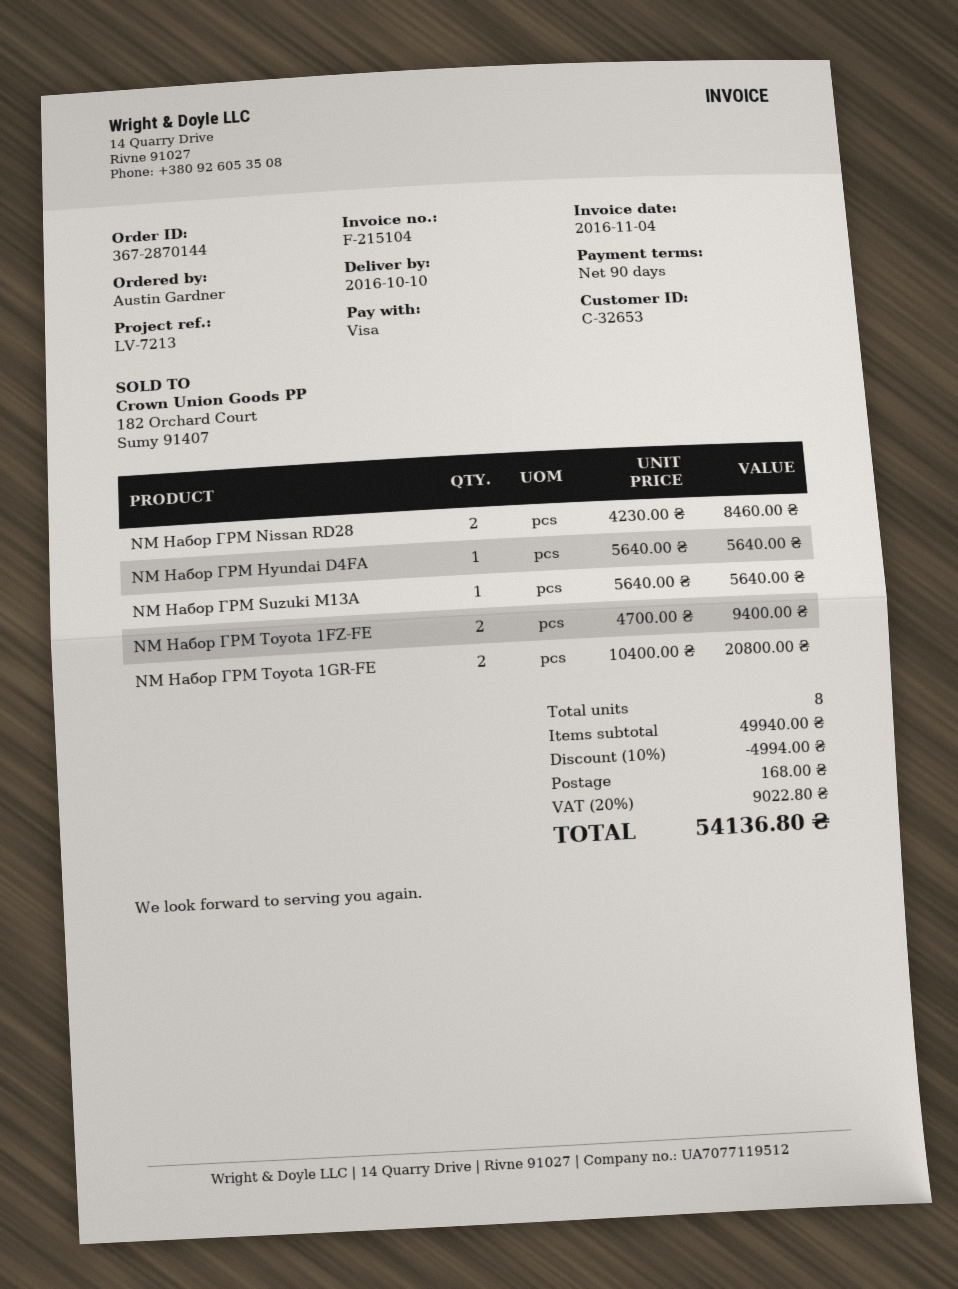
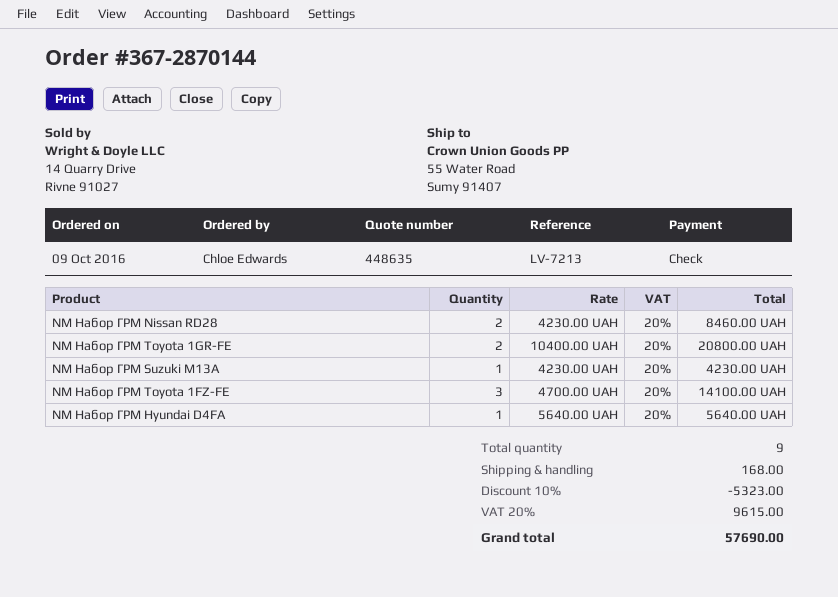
ordered by: Austin Gardner -> Chloe Edwards
payment method: Visa -> cheque
NM Набор ГРМ Suzuki M13A: 1 x 5640.00 = 5640.00 -> 1 x 4230.00 = 4230.00
NM Набор ГРМ Toyota 1FZ-FE: 2 x 4700.00 = 9400.00 -> 3 x 4700.00 = 14100.00
total quantity: 8 -> 9
discount: 10% = 4994.00 -> 10% = 5323.00
tax: 20% = 9022.80 -> 20% = 9615.00
total: 54136.80 -> 57690.00

